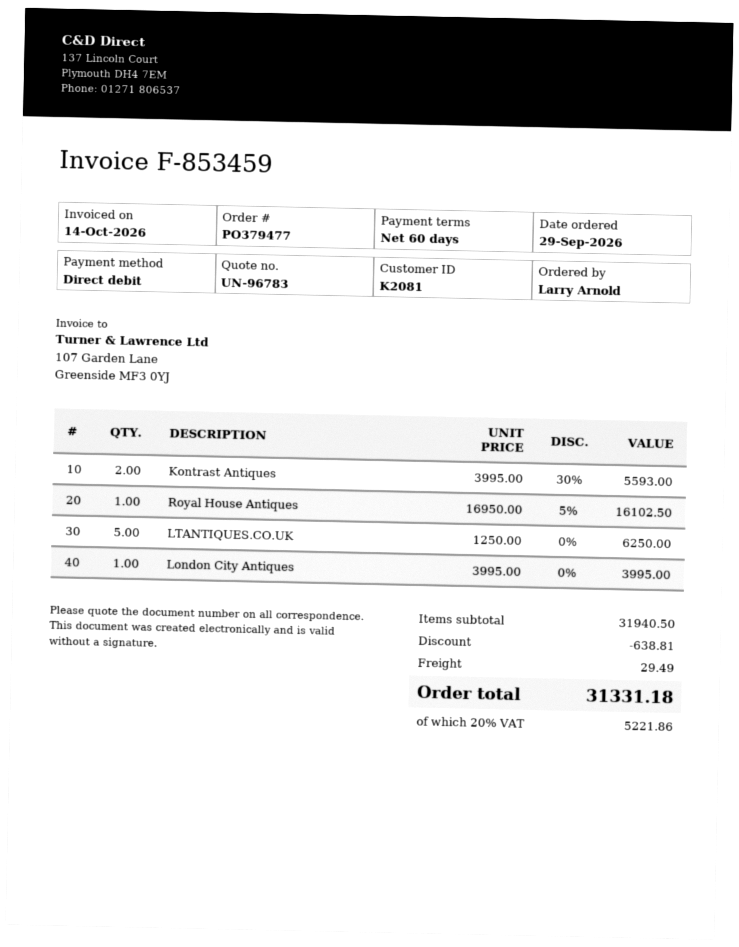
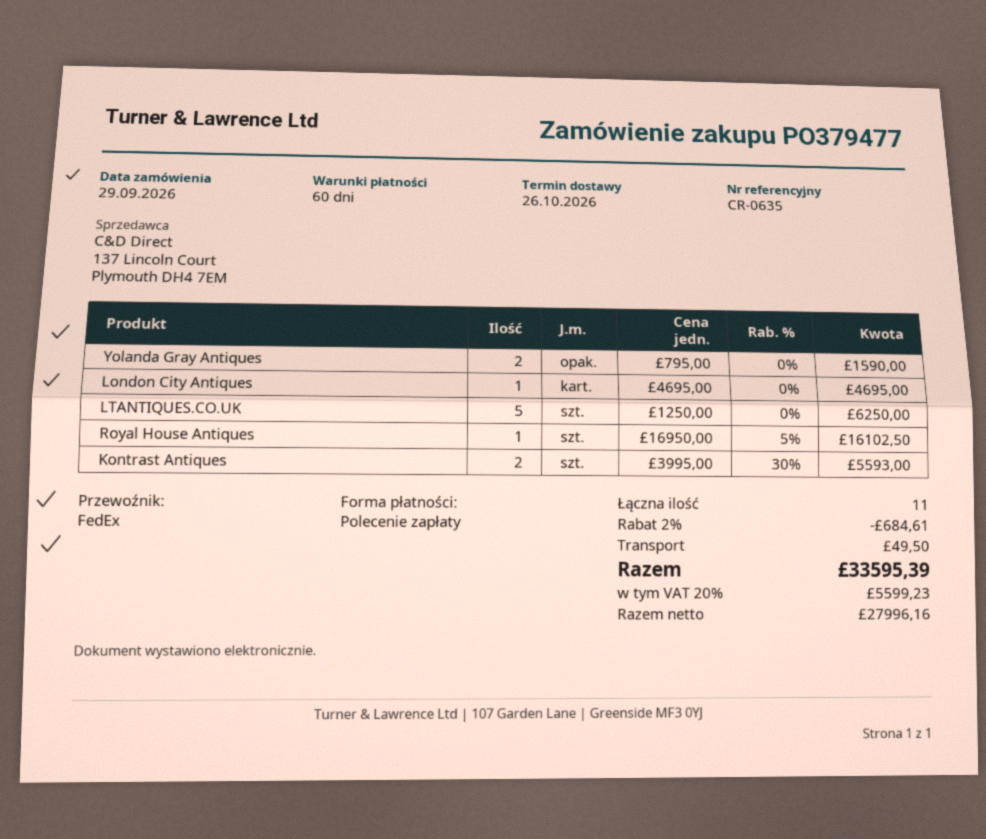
London City Antiques: 1 x 3995.00 = 3995.00 -> 1 x 4695.00 = 4695.00
Yolanda Gray Antiques: none -> 2 x 795.00 = 1590.00
discount: 638.81 -> 684.61
shipping: 29.49 -> 49.50
tax: 20% = 5221.86 -> 20% = 5599.23
total: 31331.18 -> 33595.39

